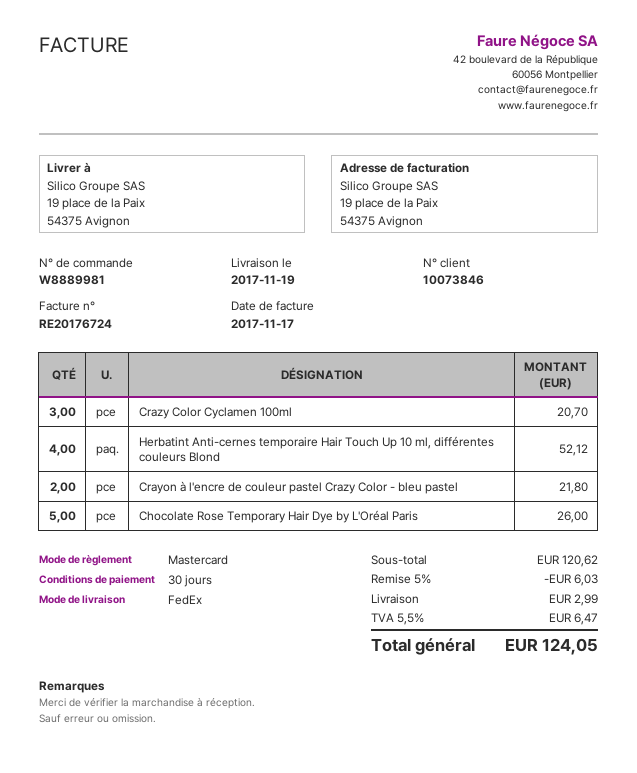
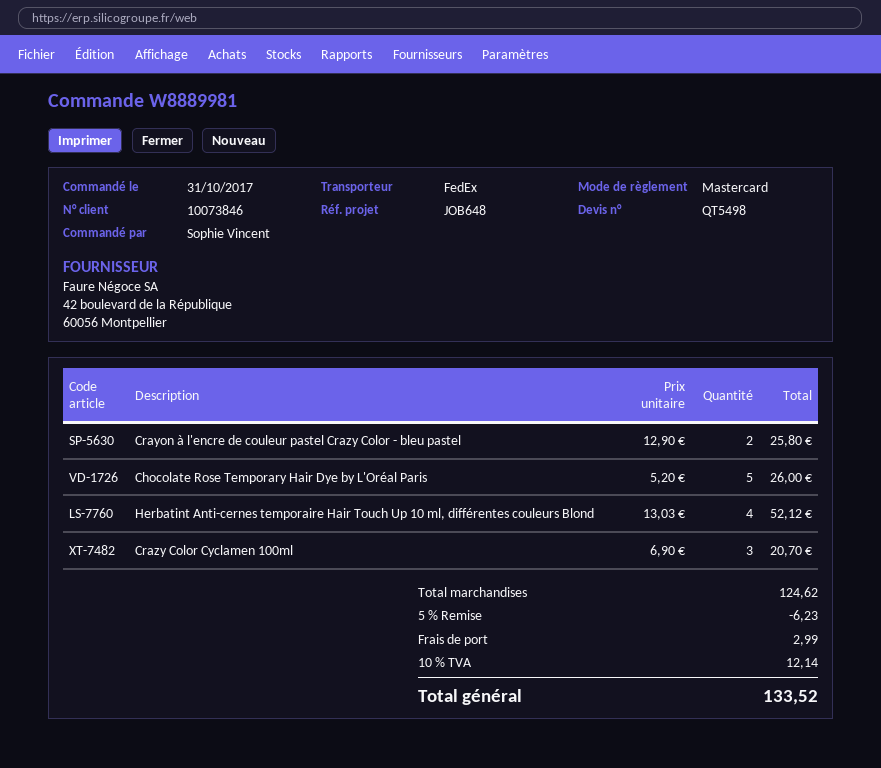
Crayon à l'encre de couleur pastel Crazy Color - bleu pastel: 2 for 21.80 -> 2 for 25.80
subtotal: 120.62 -> 124.62
discount: 5% = 6.03 -> 5% = 6.23
tax: 5.5% = 6.47 -> 10% = 12.14
total: 124.05 -> 133.52

